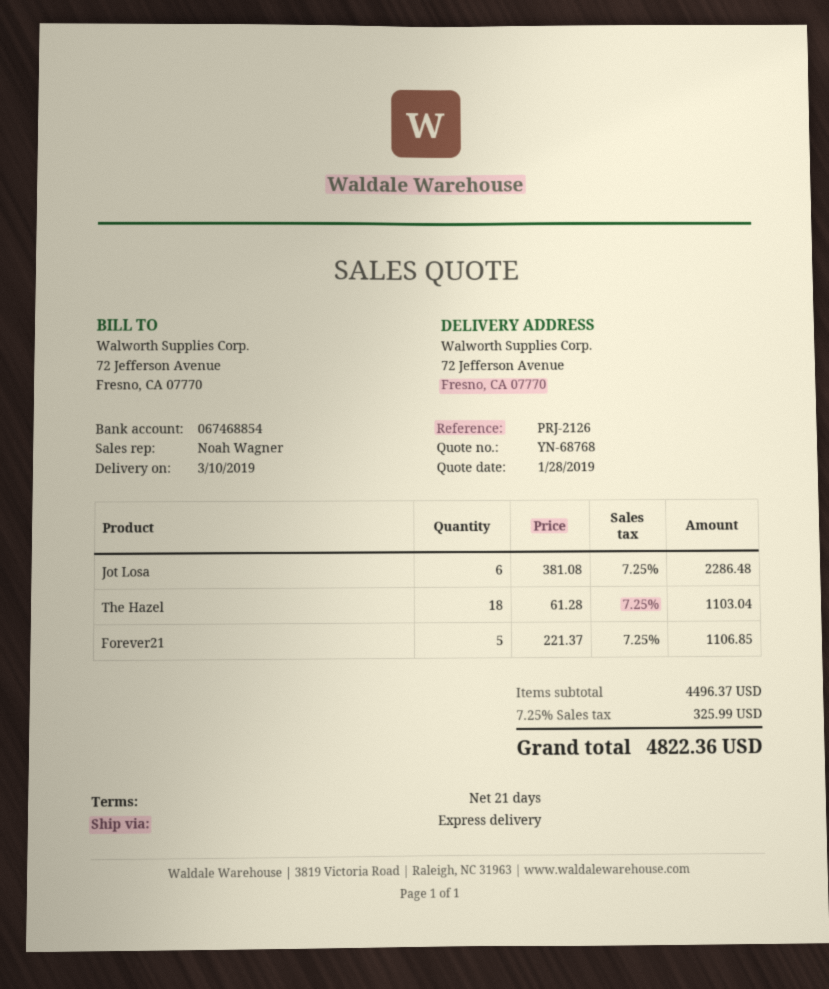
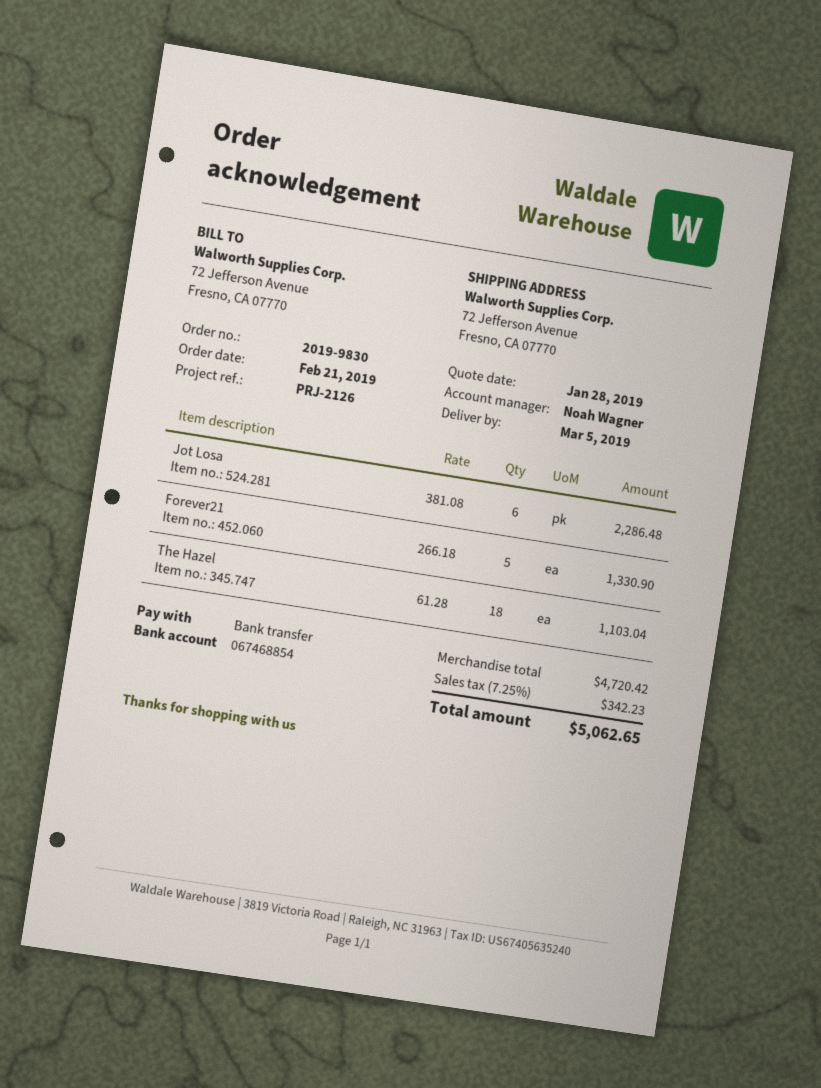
delivery date: 2019-03-10 -> 2019-03-05
Forever21: 5 x 221.37 = 1106.85 -> 5 x 266.18 = 1330.90
subtotal: 4496.37 -> 4720.42
tax: 7.25% = 325.99 -> 7.25% = 342.23
total: 4822.36 -> 5062.65

